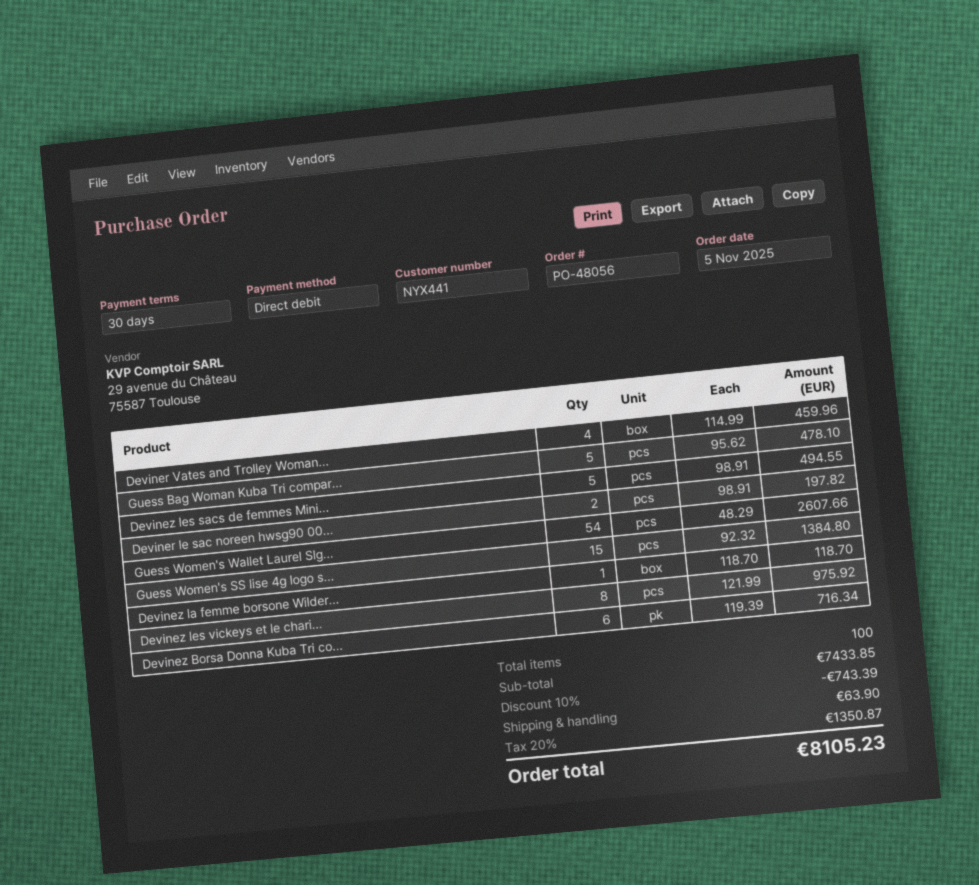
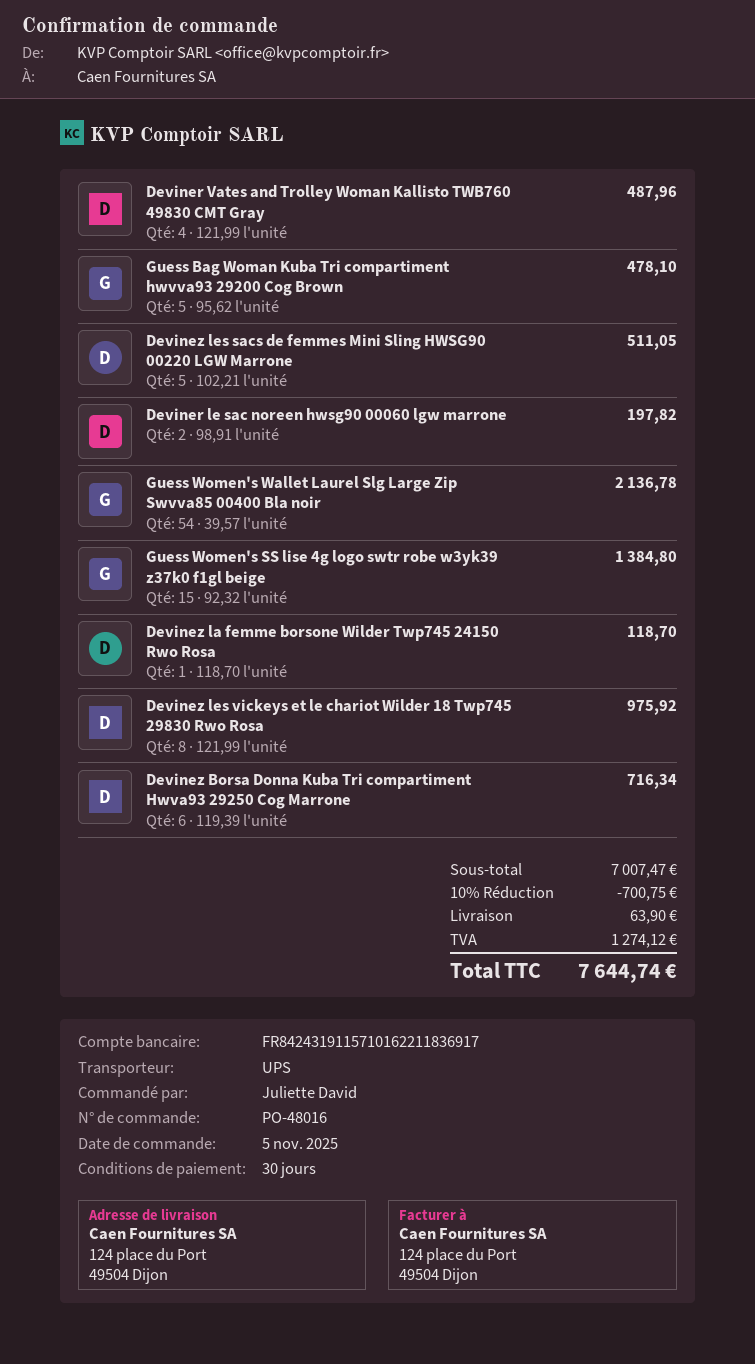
order number: PO-48056 -> PO-48016
Deviner Vates and Trolley Woman...: 4 x 114.99 = 459.96 -> 4 x 121.99 = 487.96
Devinez les sacs de femmes Mini...: 5 x 98.91 = 494.55 -> 5 x 102.21 = 511.05
Guess Women's Wallet Laurel Slg...: 54 x 48.29 = 2607.66 -> 54 x 39.57 = 2136.78
subtotal: 7433.85 -> 7007.47
discount: 10% = 743.39 -> 10% = 700.75
tax: 1350.87 -> 1274.12
total: 8105.23 -> 7644.74

